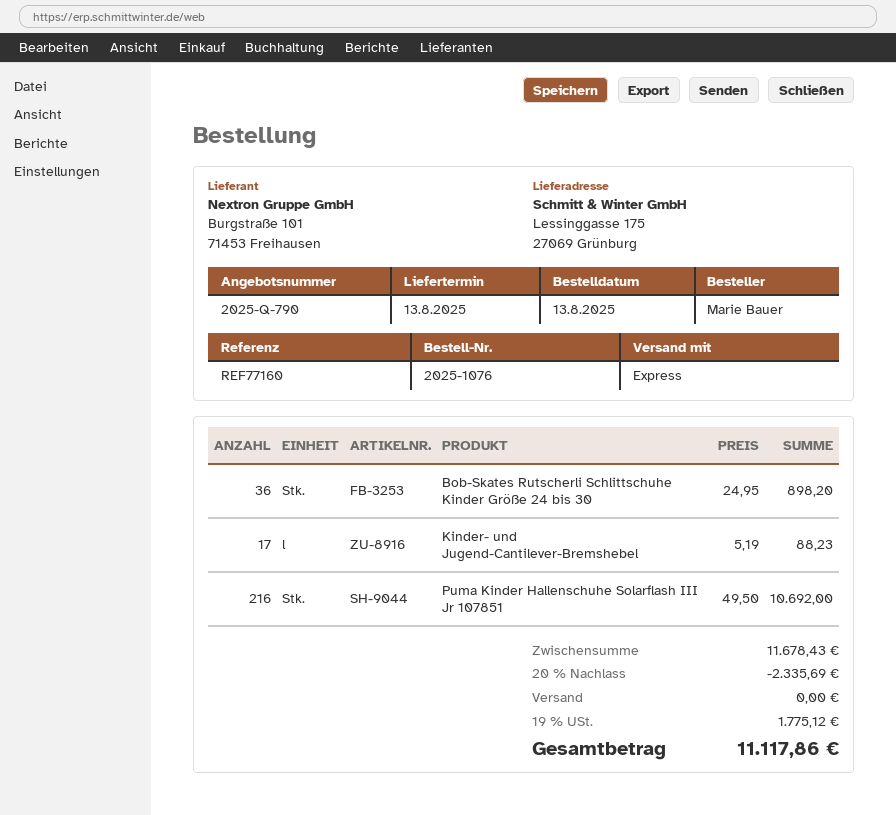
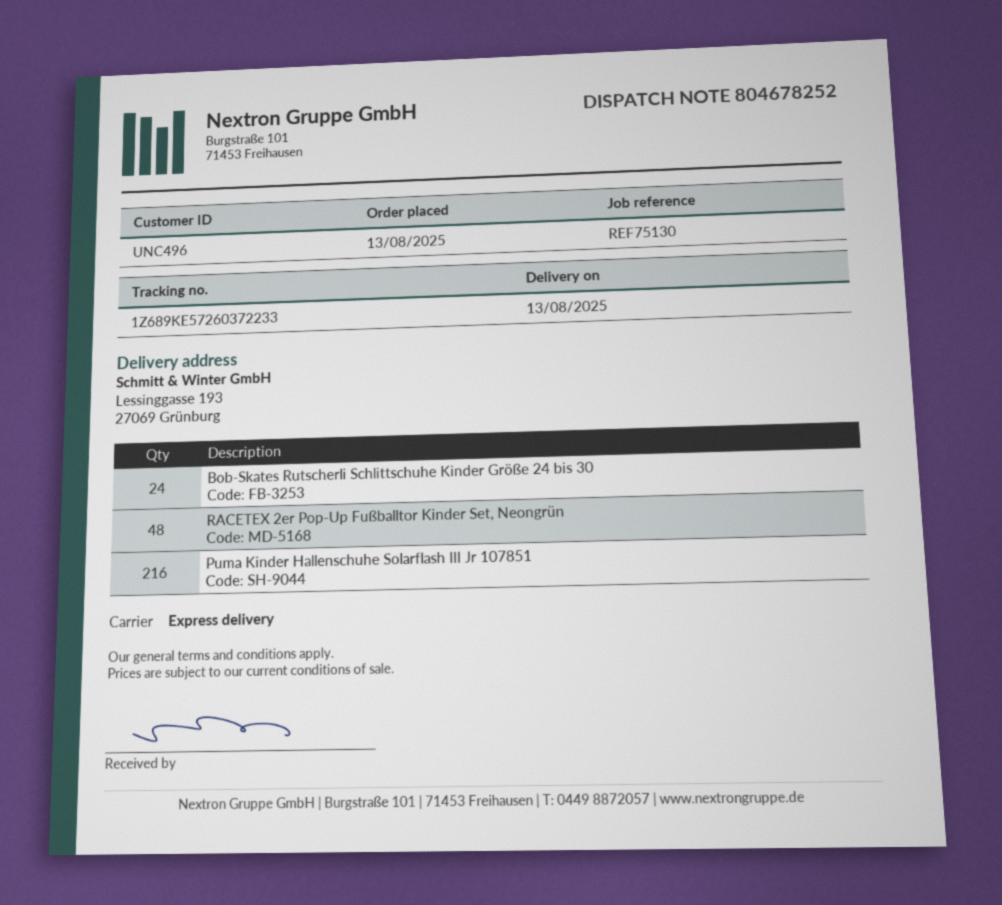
reference: REF77160 -> REF75130
ship to: Lessinggasse 175, 27069 Grünburg -> Lessinggasse 193, 27069 Grünburg
Bob-Skates Rutscherli Schlittschuhe Kinder Größe 24 bis 30: 36 -> 24
Kinder- und Jugend-Cantilever-Bremshebel: 17 -> none
RACETEX 2er Pop-Up Fußballtor Kinder Set, Neongrün: none -> 48

